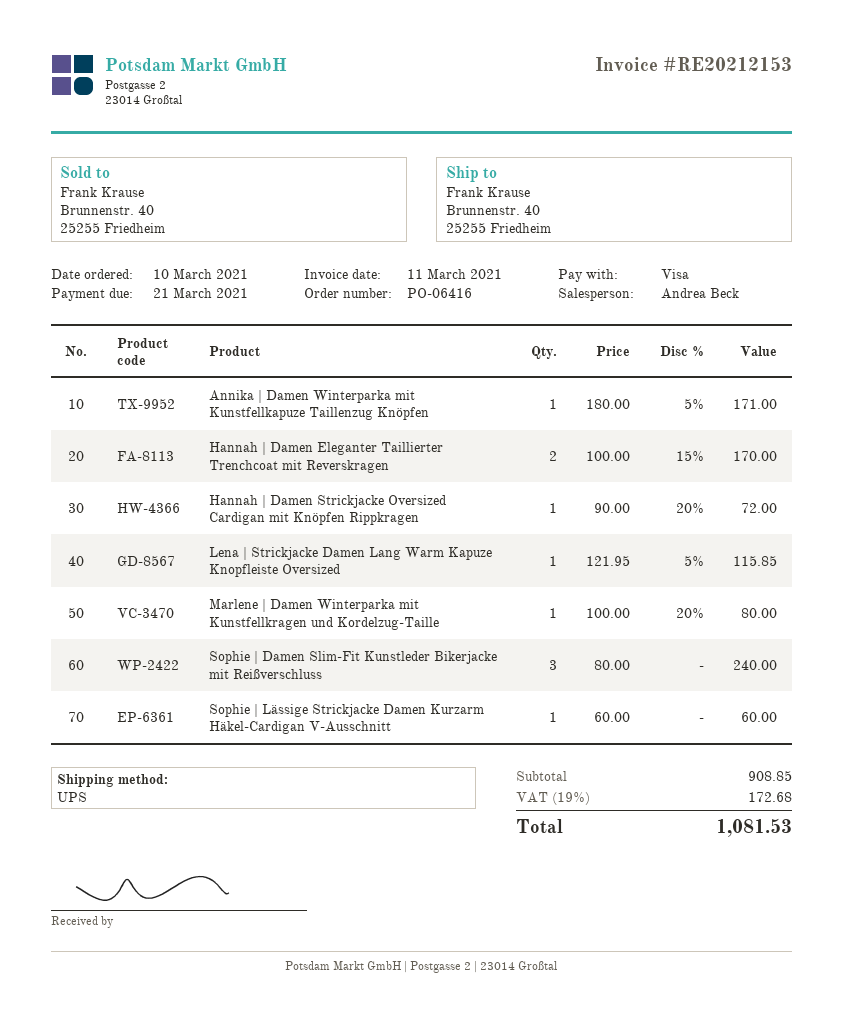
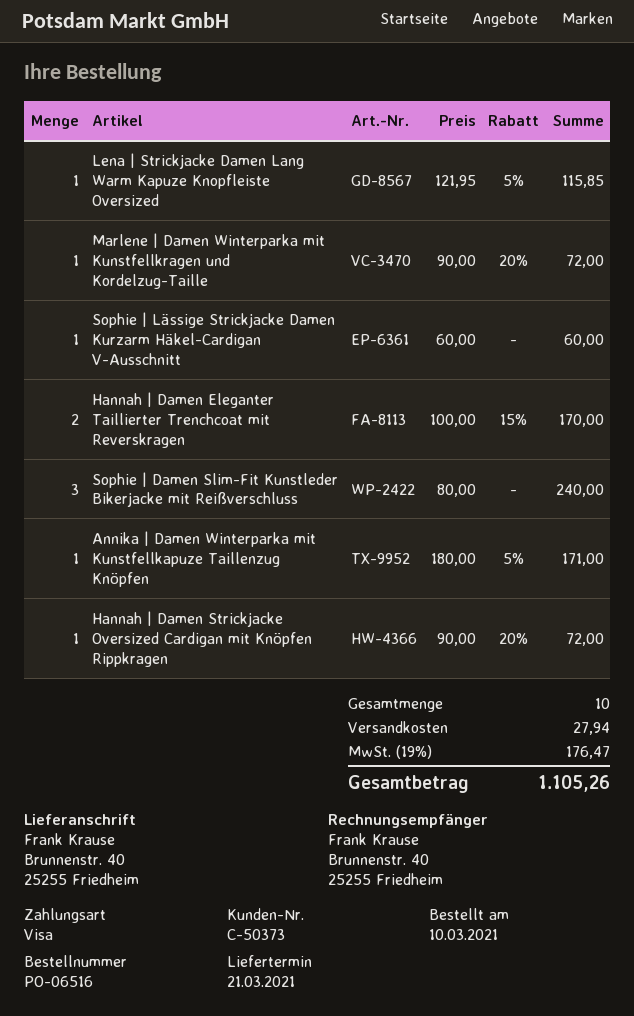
order number: PO-06416 -> PO-06516
Marlene | Damen Winterparka mit Kunstfellkragen und Kordelzug-Taille: 1 x 100.00 - 20% = 80.00 -> 1 x 90.00 - 20% = 72.00
shipping: none -> 27.94
tax: 19% = 172.68 -> 19% = 176.47
total: 1081.53 -> 1105.26

